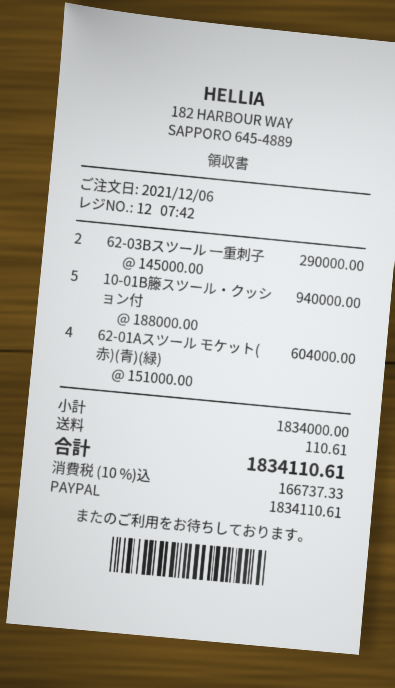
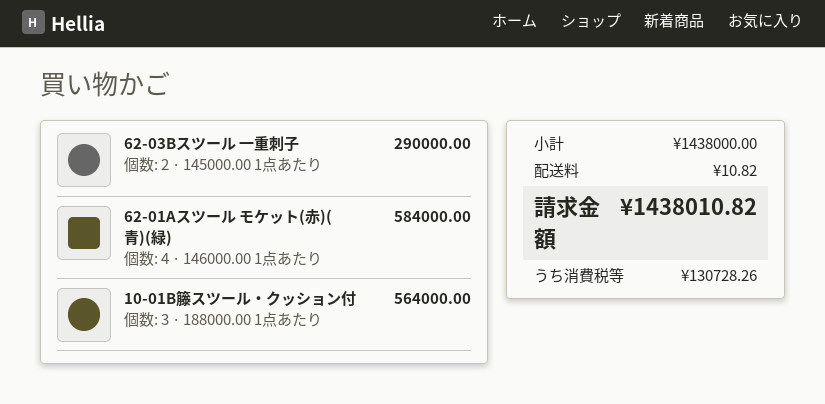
10-01B籐スツール・クッション付: 5 x 188000.00 = 940000.00 -> 3 x 188000.00 = 564000.00
62-01Aスツール モケット(赤)(青)(緑): 4 x 151000.00 = 604000.00 -> 4 x 146000.00 = 584000.00
subtotal: 1834000.00 -> 1438000.00
shipping: 110.61 -> 10.82
tax: 166737.33 -> 130728.26
total: 1834110.61 -> 1438010.82

